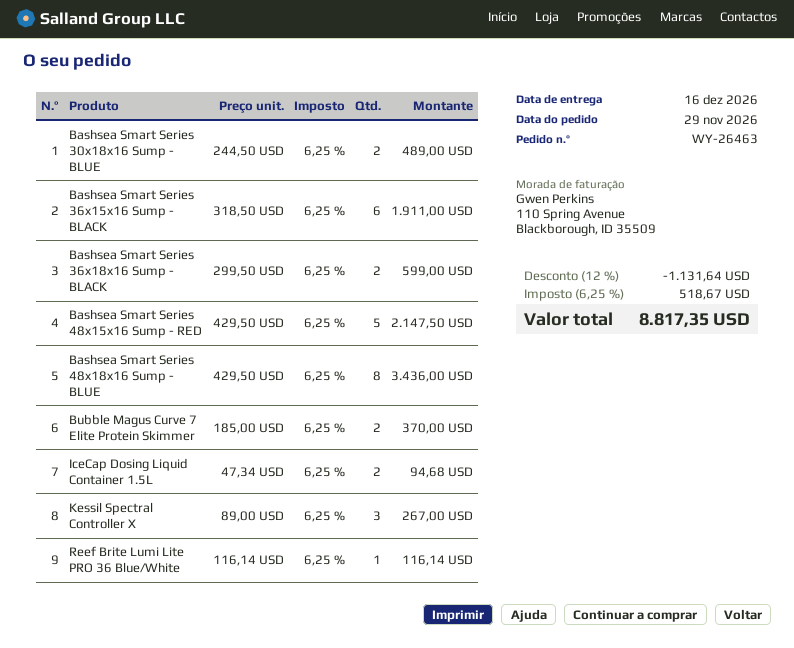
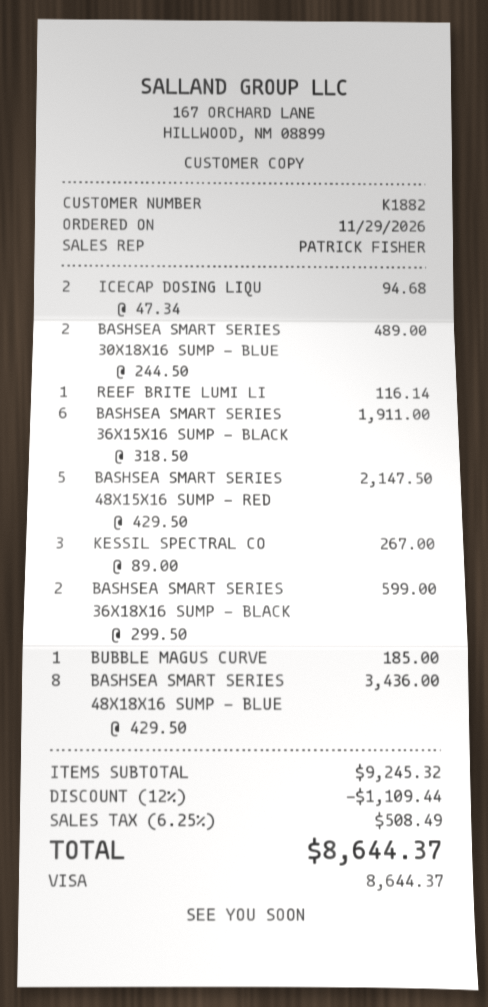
Bubble Magus Curve 7 Elite Protein Skimmer: 2 x 185.00 = 370.00 -> 1 x 185.00 = 185.00
discount: 12% = 1131.64 -> 12% = 1109.44
tax: 6.25% = 518.67 -> 6.25% = 508.49
total: 8817.35 -> 8644.37

